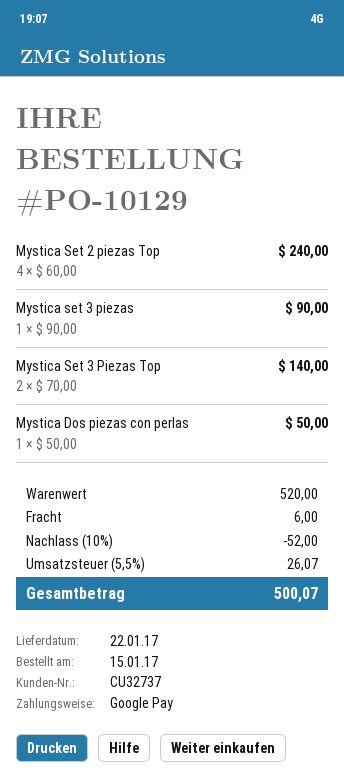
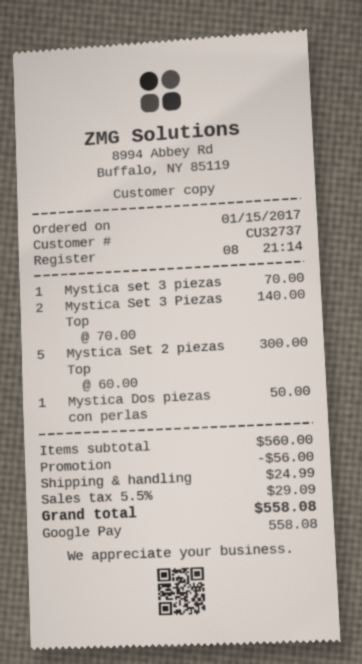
Mystica Set 2 piezas Top: 4 x 60.00 = 240.00 -> 5 x 60.00 = 300.00
Mystica set 3 piezas: 1 x 90.00 = 90.00 -> 1 x 70.00 = 70.00
subtotal: 520.00 -> 560.00
discount: 52.00 -> 56.00
shipping: 6.00 -> 24.99
tax: 5.5% = 26.07 -> 5.5% = 29.09
total: 500.07 -> 558.08

